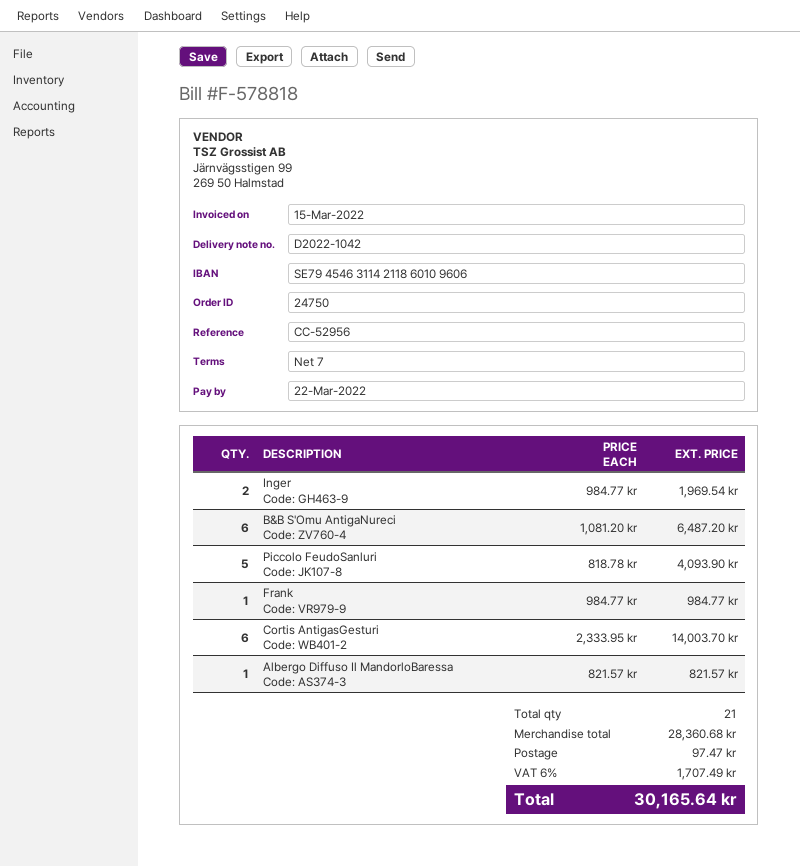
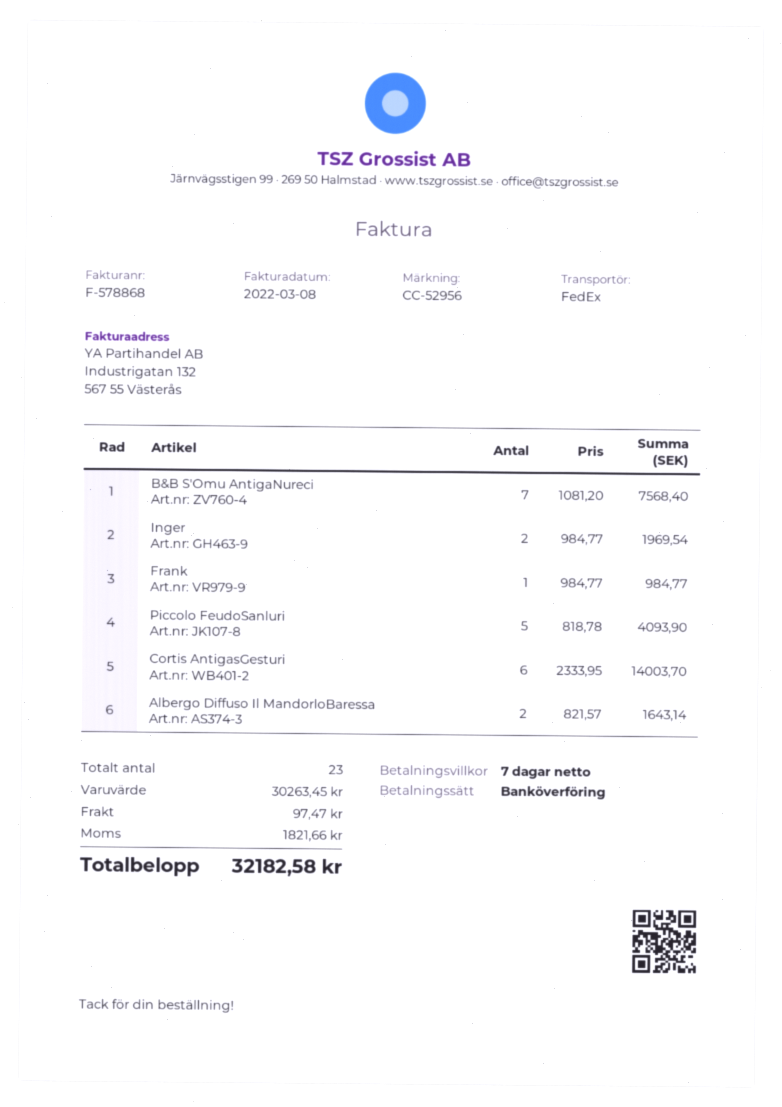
invoice number: F-578818 -> F-578868
invoice date: 2022-03-15 -> 2022-03-08
B&B S'Omu AntigaNureci: 6 x 1081.20 = 6487.20 -> 7 x 1081.20 = 7568.40
Albergo Diffuso Il MandorloBaressa: 1 x 821.57 = 821.57 -> 2 x 821.57 = 1643.14
total quantity: 21 -> 23
subtotal: 28360.68 -> 30263.45
tax: 1707.49 -> 1821.66
total: 30165.64 -> 32182.58

